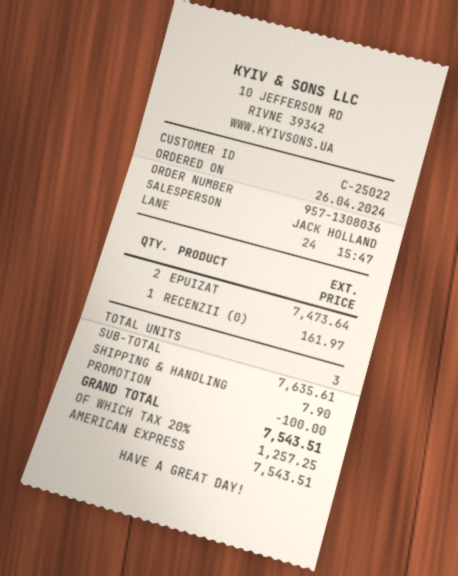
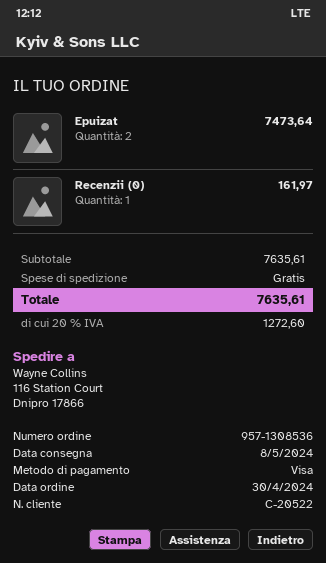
order number: 957-1308036 -> 957-1308536
order date: 2024-04-26 -> 2024-04-30
customer number: C-25022 -> C-20522
payment method: American Express -> Visa
discount: 100.00 -> none
shipping: 7.90 -> 0.00
tax: 20% = 1257.25 -> 20% = 1272.60
total: 7543.51 -> 7635.61

